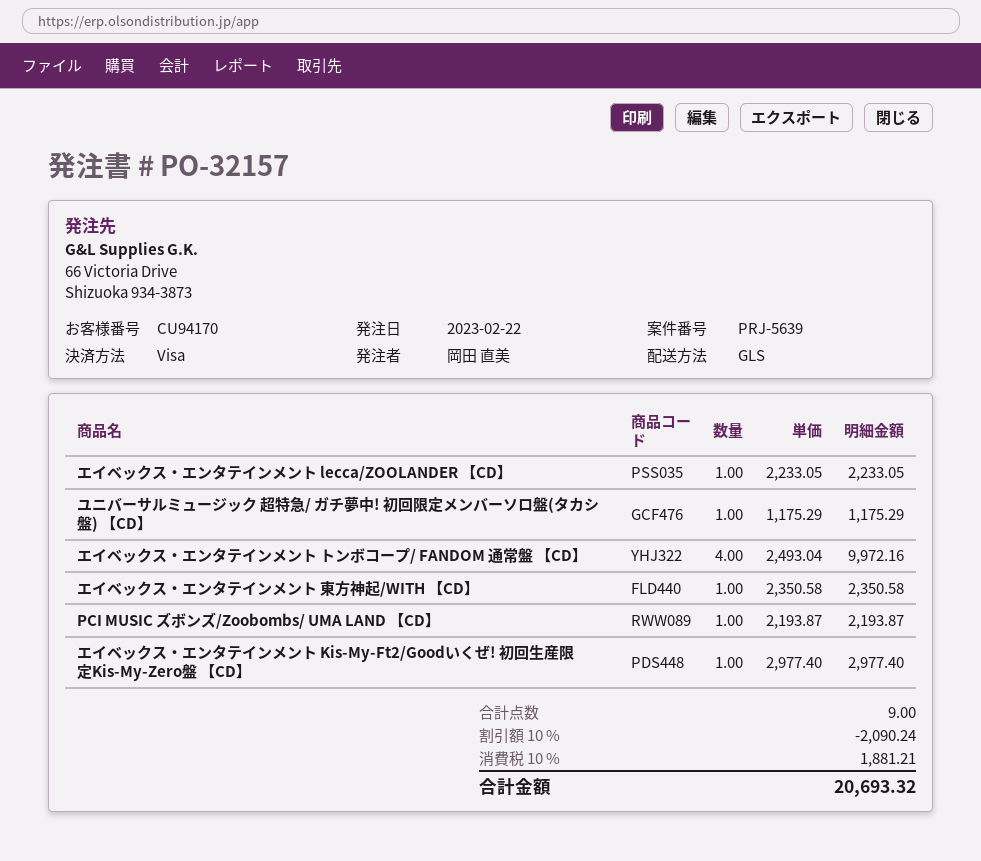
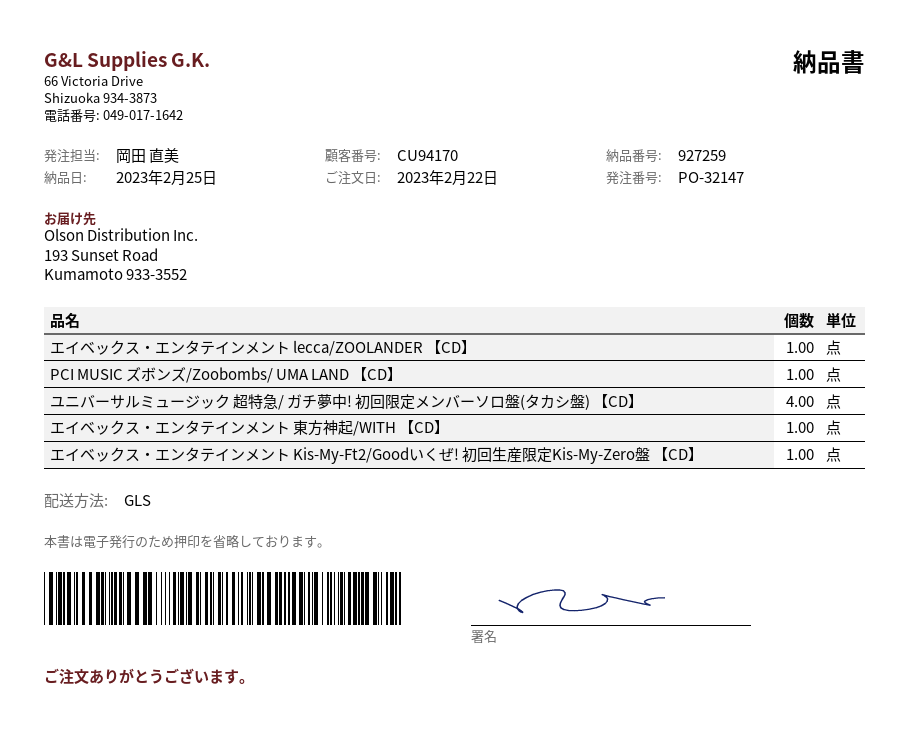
order number: PO-32157 -> PO-32147
ユニバーサルミュージック 超特急/ ガチ夢中! 初回限定メンバーソロ盤(タカシ盤) 【CD】: 1 -> 4
エイベックス・エンタテインメント トンボコープ/ FANDOM 通常盤 【CD】: 4 -> none

